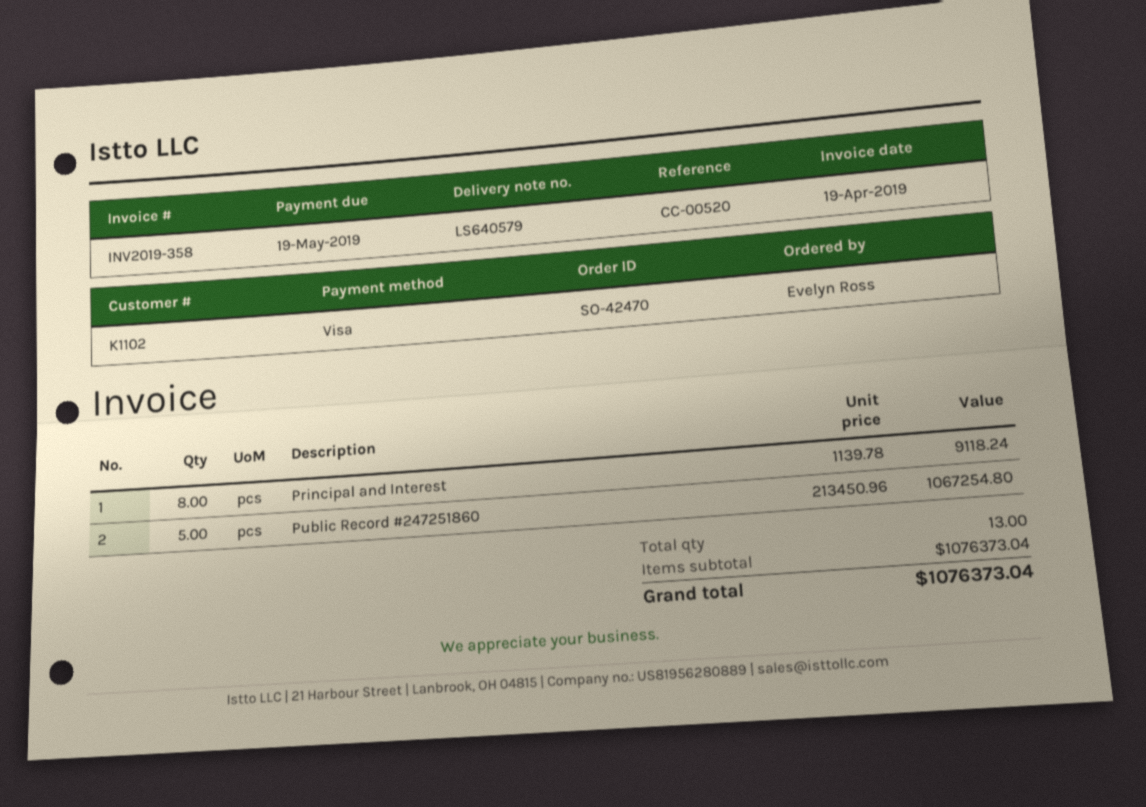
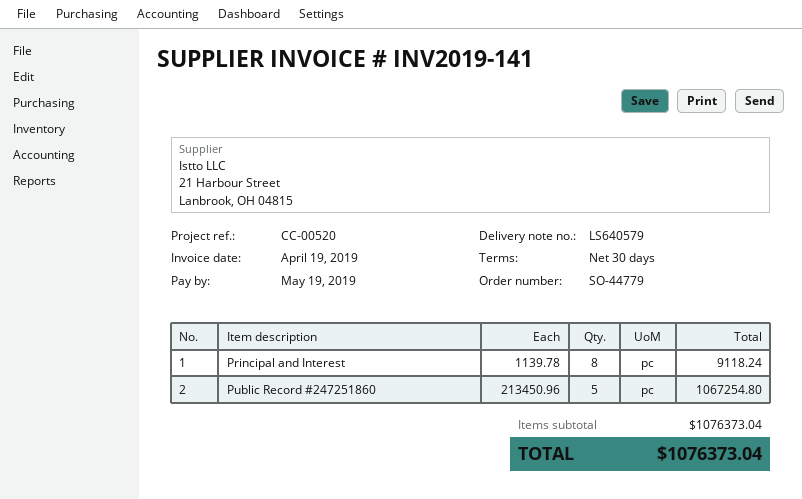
order number: SO-42470 -> SO-44779
invoice number: INV2019-358 -> INV2019-141

